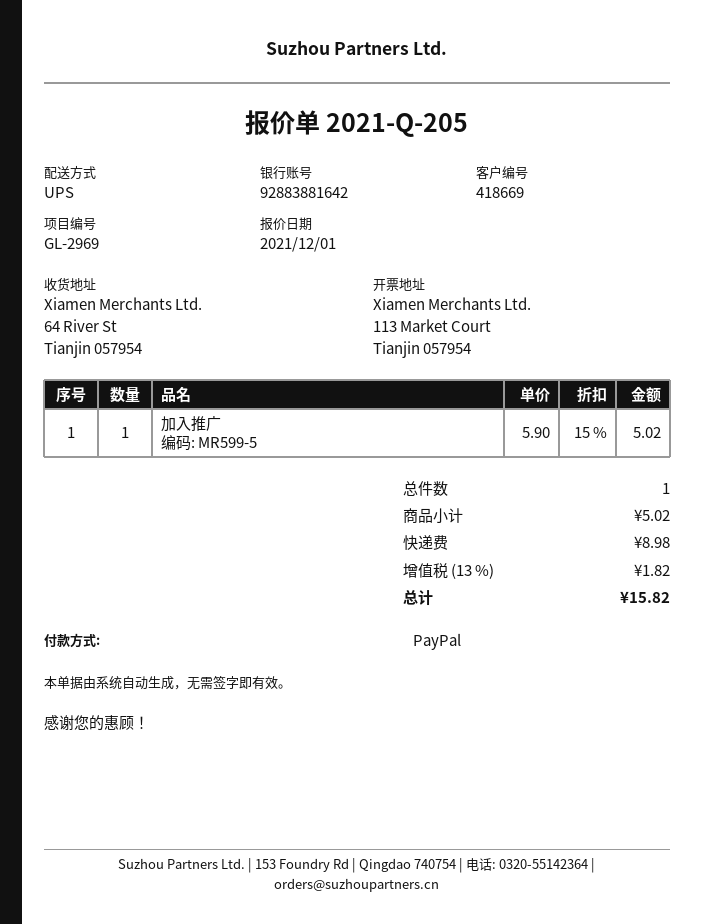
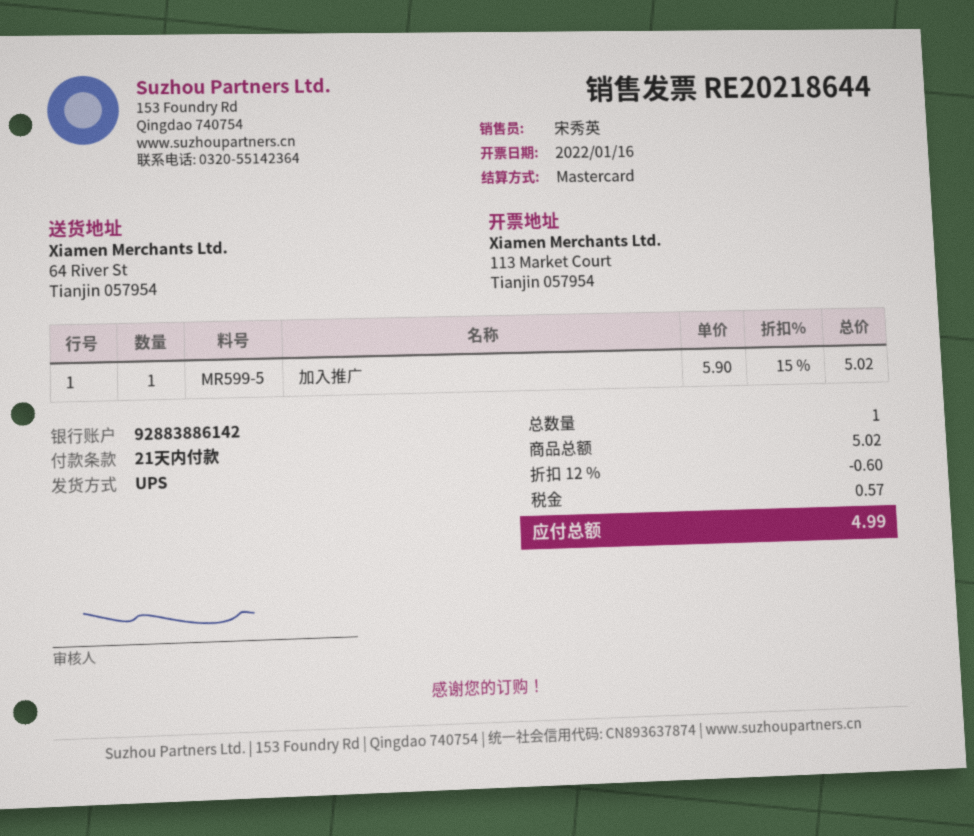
payment method: PayPal -> Mastercard
bank account: 92883881642 -> 92883886142
discount: none -> 12% = 0.60
shipping: 8.98 -> none
tax: 1.82 -> 0.57
total: 15.82 -> 4.99

